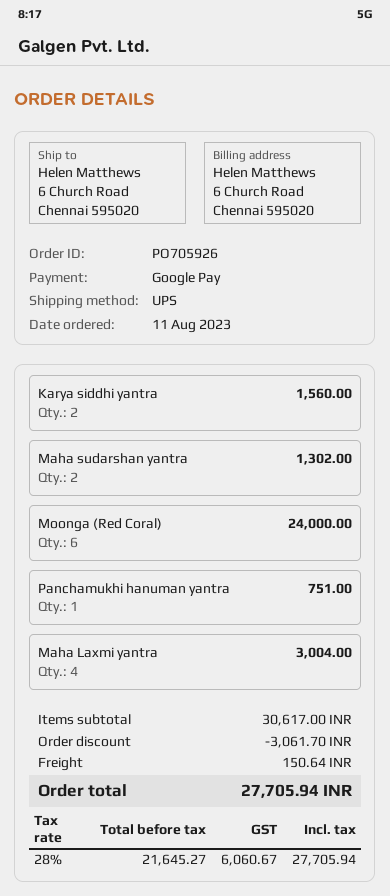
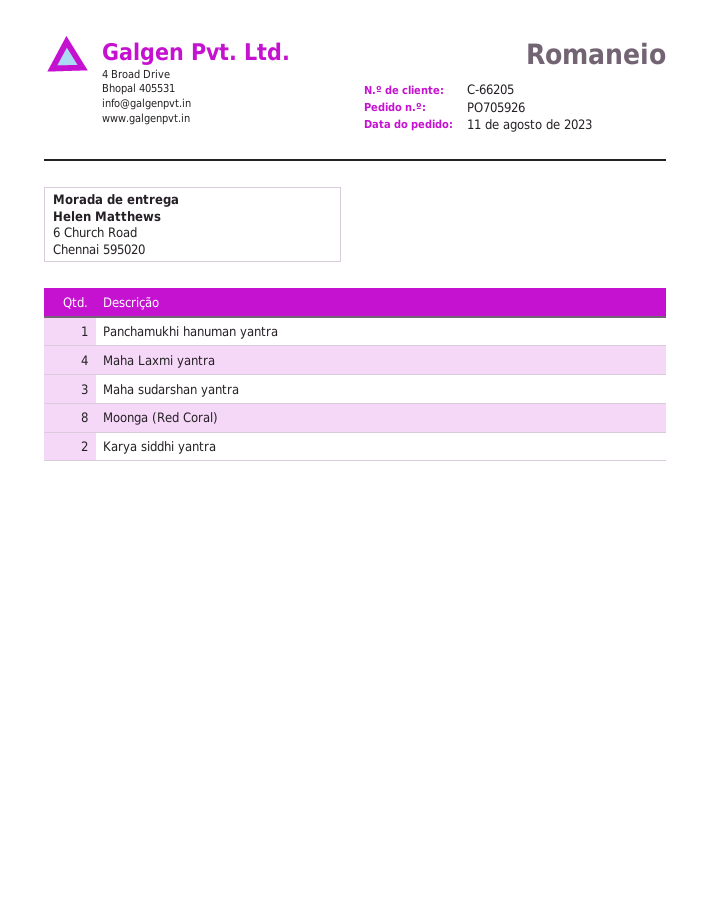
Maha sudarshan yantra: 2 -> 3
Moonga (Red Coral): 6 -> 8

